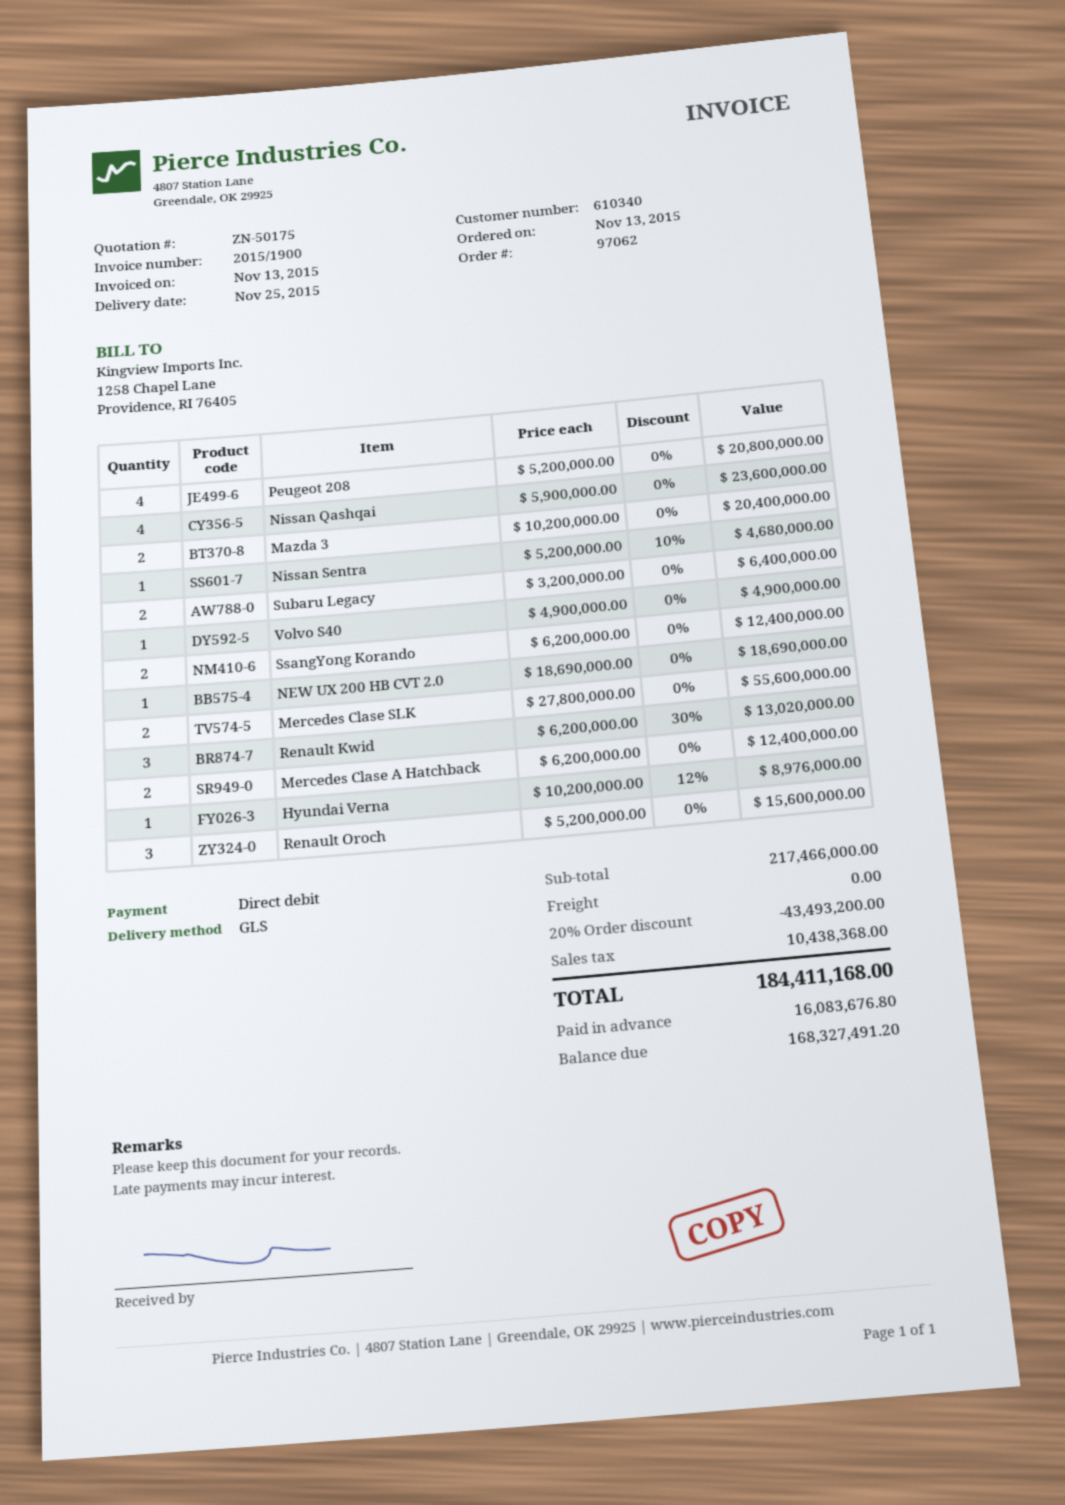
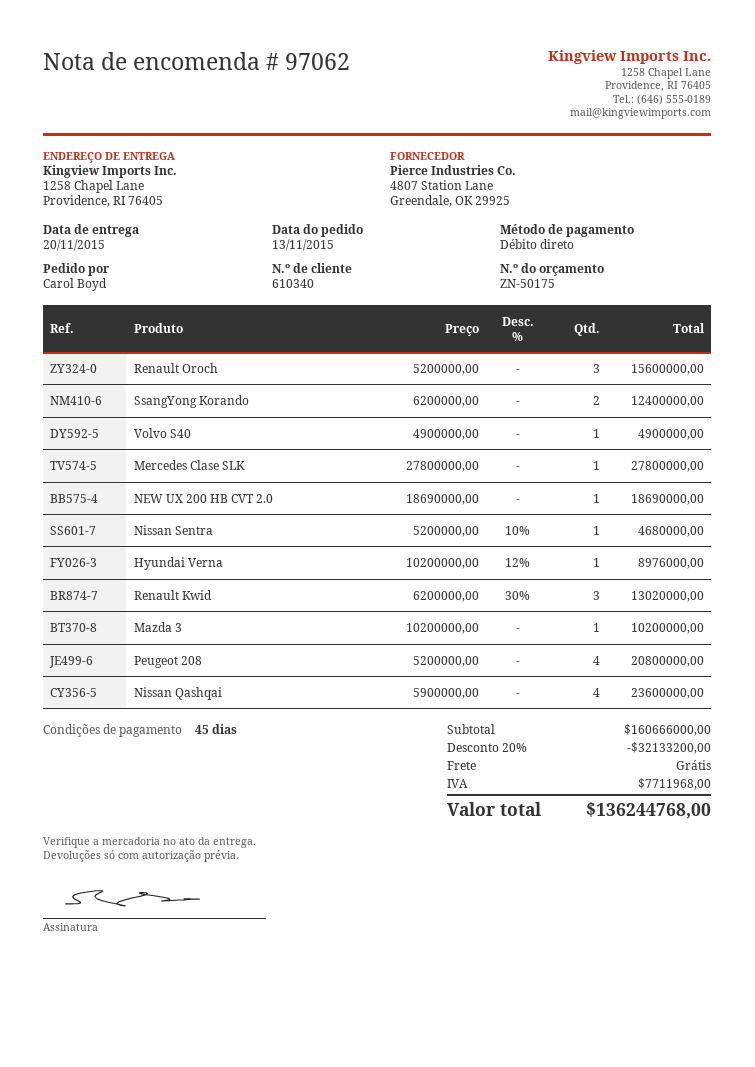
delivery date: 2015-11-25 -> 2015-11-20
Mazda 3: 2 x 10200000.00 = 20400000.00 -> 1 x 10200000.00 = 10200000.00
Subaru Legacy: 2 x 3200000.00 = 6400000.00 -> none
Mercedes Clase SLK: 2 x 27800000.00 = 55600000.00 -> 1 x 27800000.00 = 27800000.00
Mercedes Clase A Hatchback: 2 x 6200000.00 = 12400000.00 -> none
subtotal: 217466000.00 -> 160666000.00
discount: 20% = 43493200.00 -> 20% = 32133200.00
tax: 10438368.00 -> 7711968.00
total: 184411168.00 -> 136244768.00

